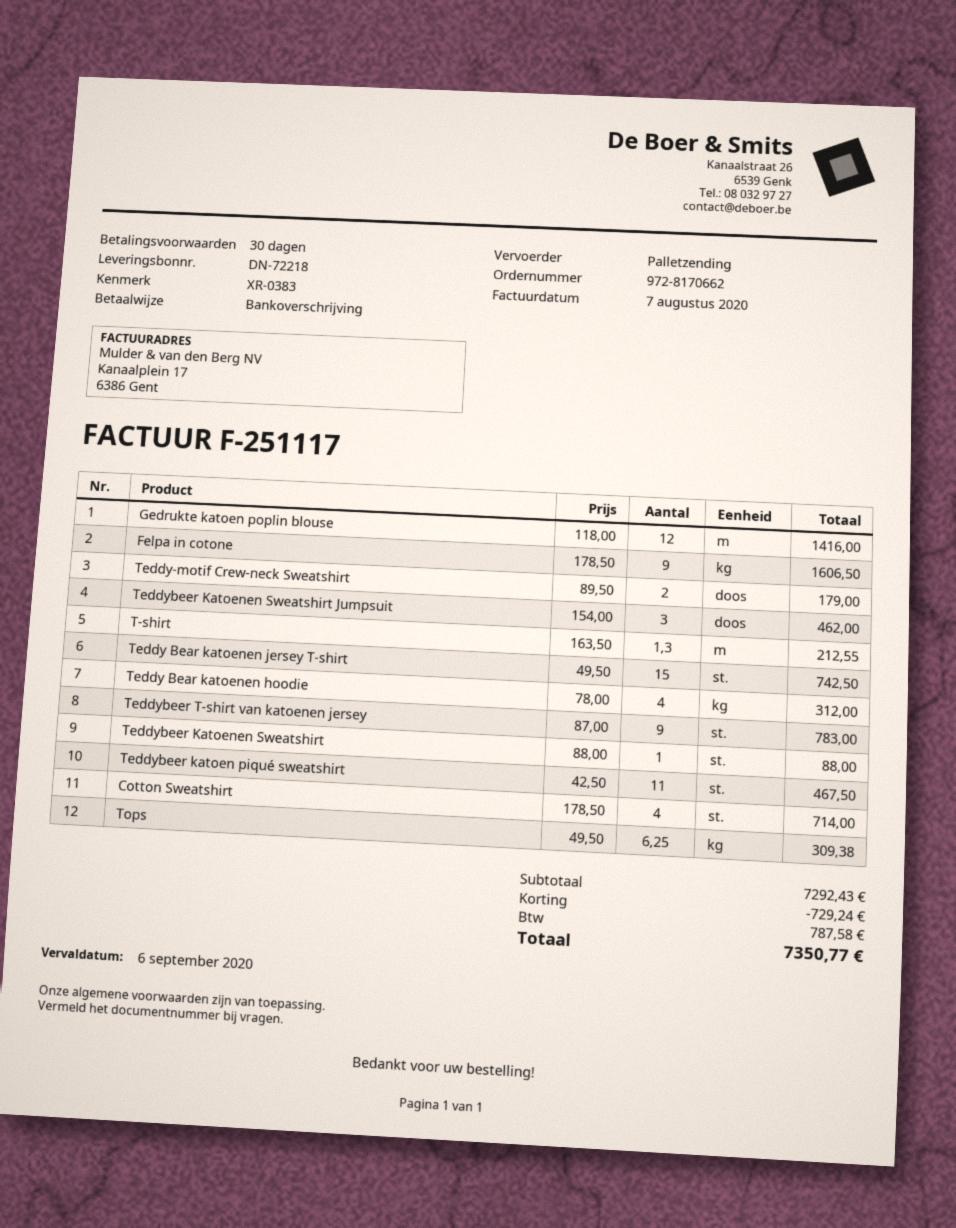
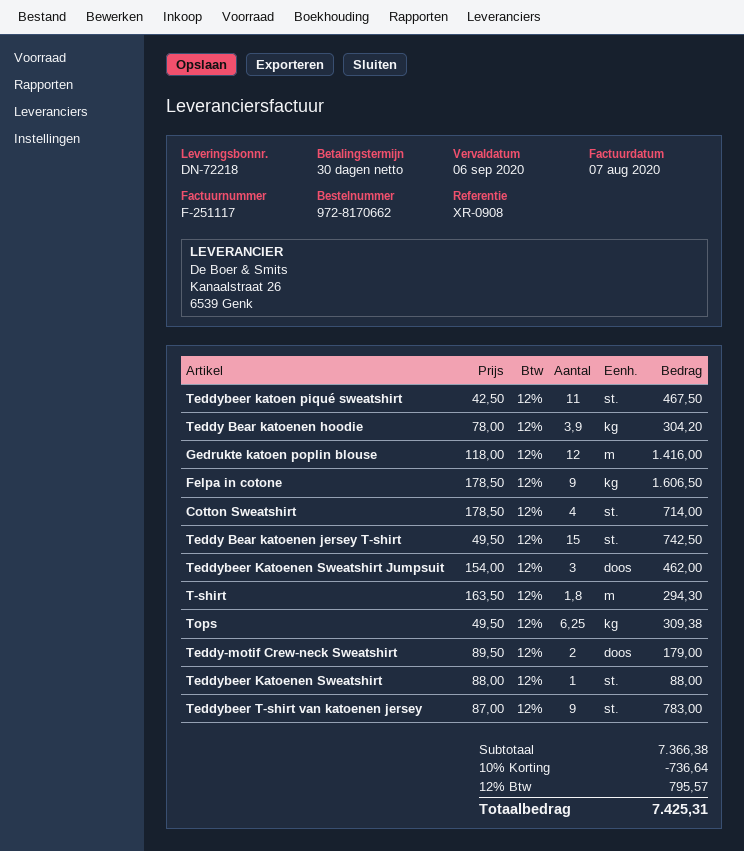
reference: XR-0383 -> XR-0908
T-shirt: 1.3 x 163.50 = 212.55 -> 1.8 x 163.50 = 294.30
Teddy Bear katoenen hoodie: 4 x 78.00 = 312.00 -> 3.9 x 78.00 = 304.20
subtotal: 7292.43 -> 7366.38
discount: 729.24 -> 736.64
tax: 787.58 -> 795.57
total: 7350.77 -> 7425.31

